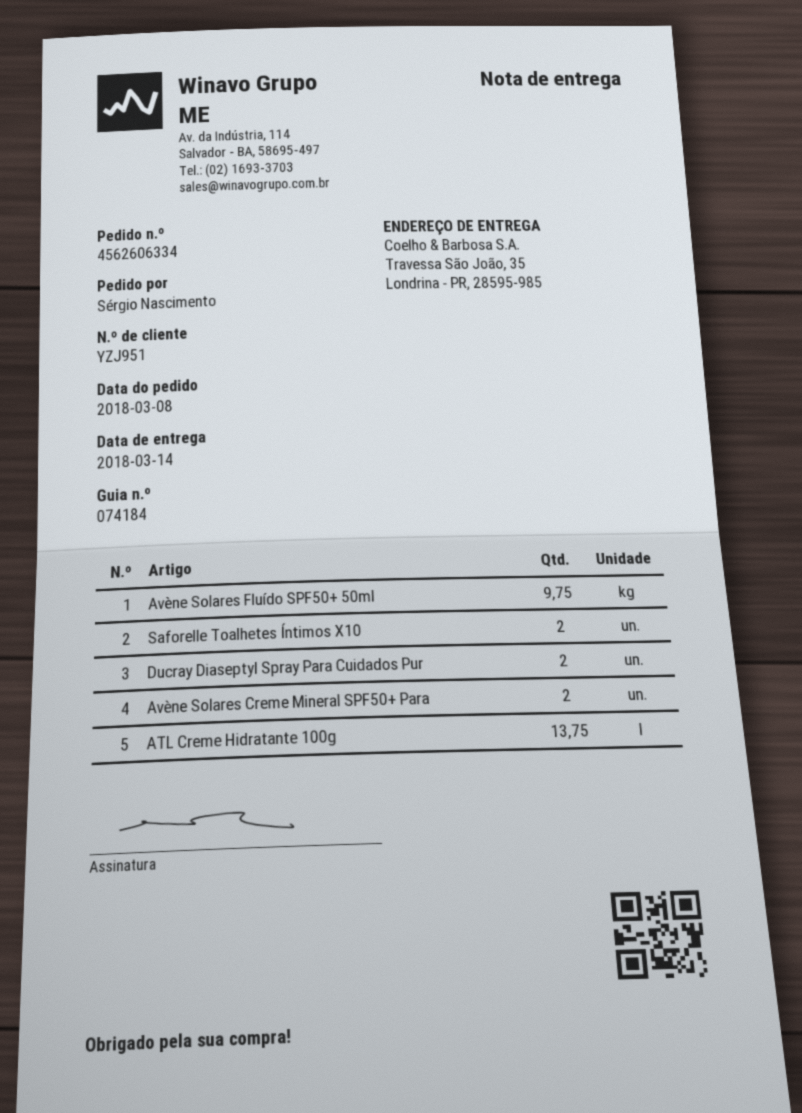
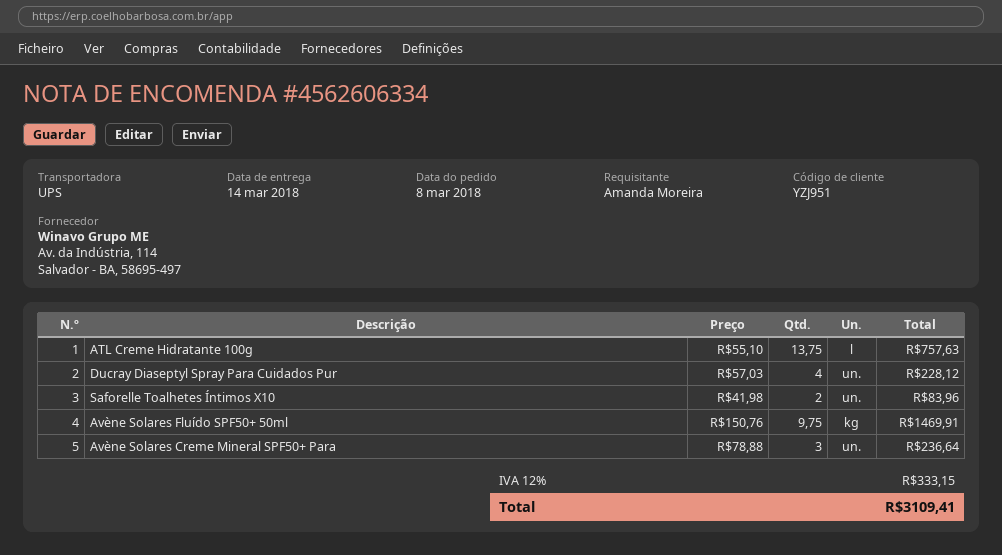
ordered by: Sérgio Nascimento -> Amanda Moreira
Ducray Diaseptyl Spray Para Cuidados Pur: 2 -> 4
Avène Solares Creme Mineral SPF50+ Para: 2 -> 3

